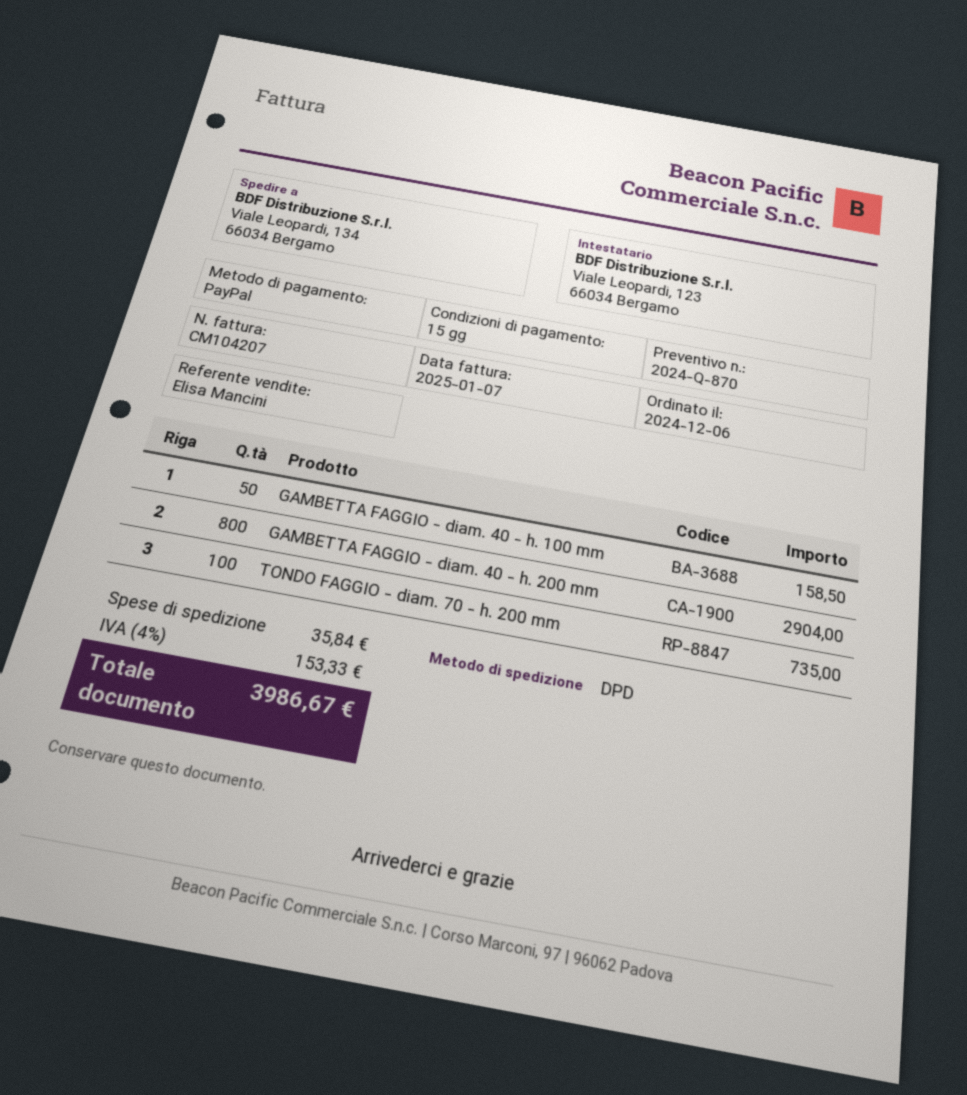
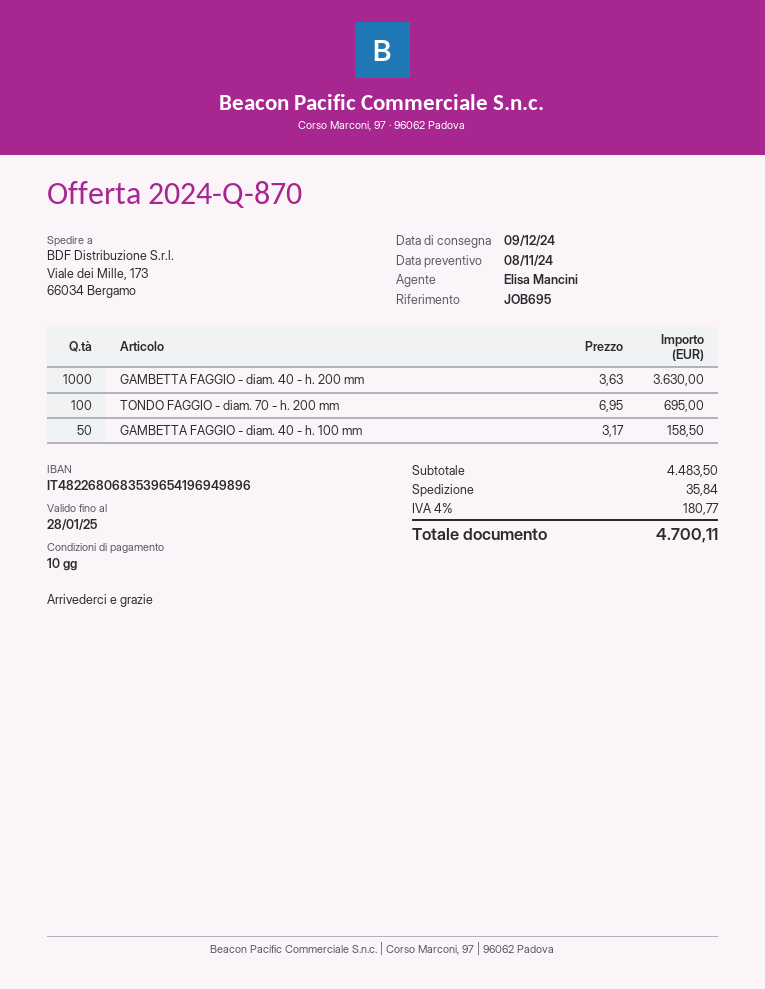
payment terms: 15 days -> 10 days
ship to: Viale Leopardi, 134, 66034 Bergamo -> Viale dei Mille, 173, 66034 Bergamo
GAMBETTA FAGGIO - diam. 40 - h. 200 mm: 800 for 2904.00 -> 1000 for 3630.00
TONDO FAGGIO - diam. 70 - h. 200 mm: 100 for 735.00 -> 100 for 695.00
tax: 4% = 153.33 -> 4% = 180.77
total: 3986.67 -> 4700.11

